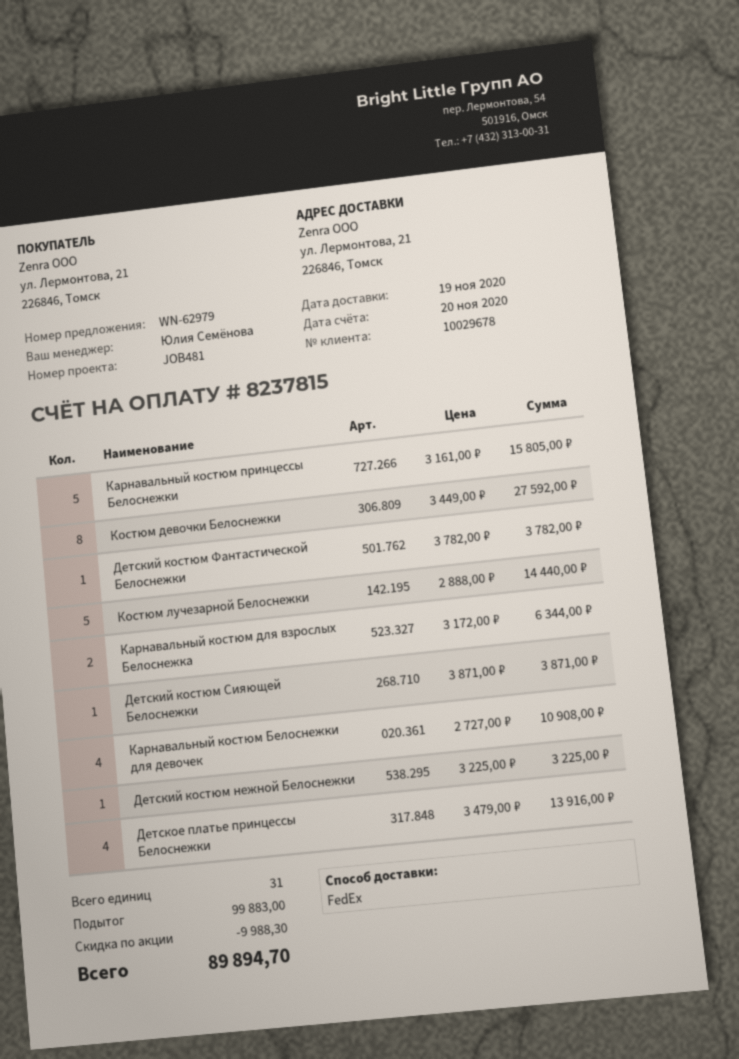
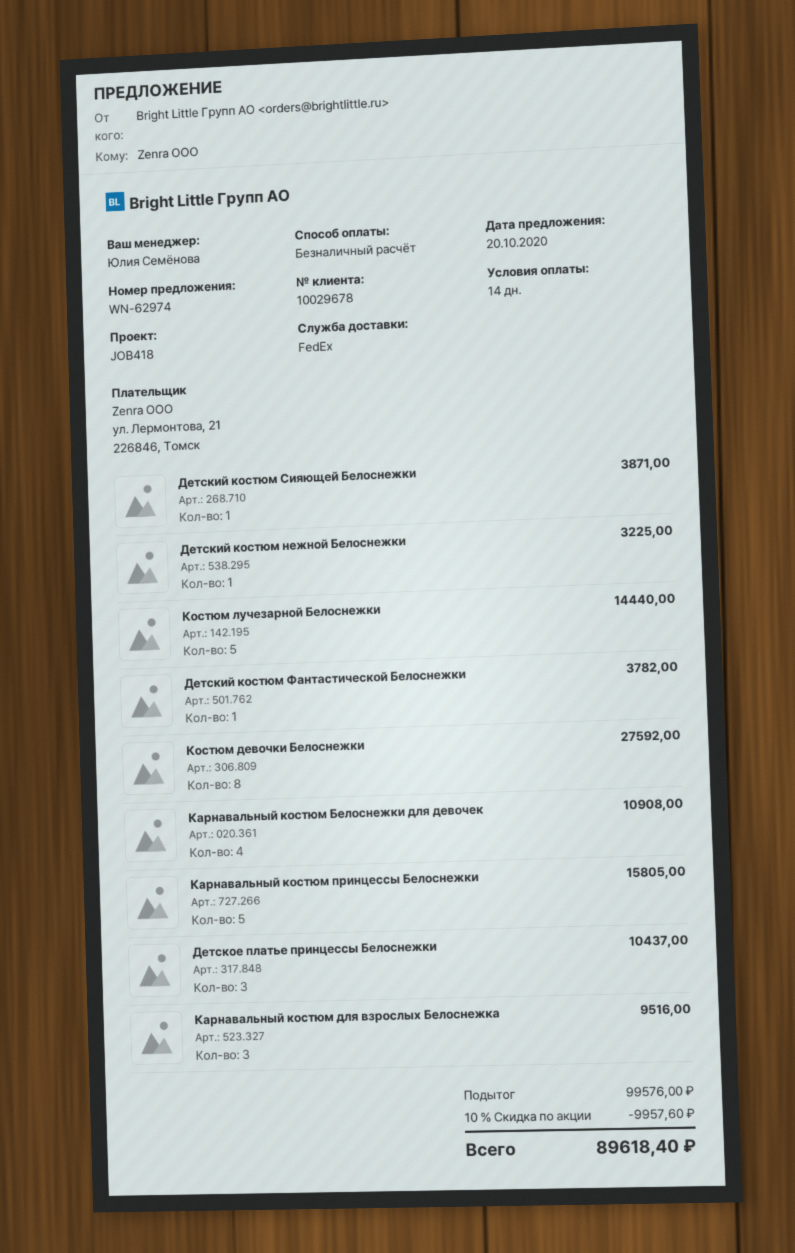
quote number: WN-62979 -> WN-62974
reference: JOB481 -> JOB418
Карнавальный костюм для взрослых Белоснежка: 2 for 6344.00 -> 3 for 9516.00
Детское платье принцессы Белоснежки: 4 for 13916.00 -> 3 for 10437.00
subtotal: 99883.00 -> 99576.00
discount: 9988.30 -> 9957.60
total: 89894.70 -> 89618.40

